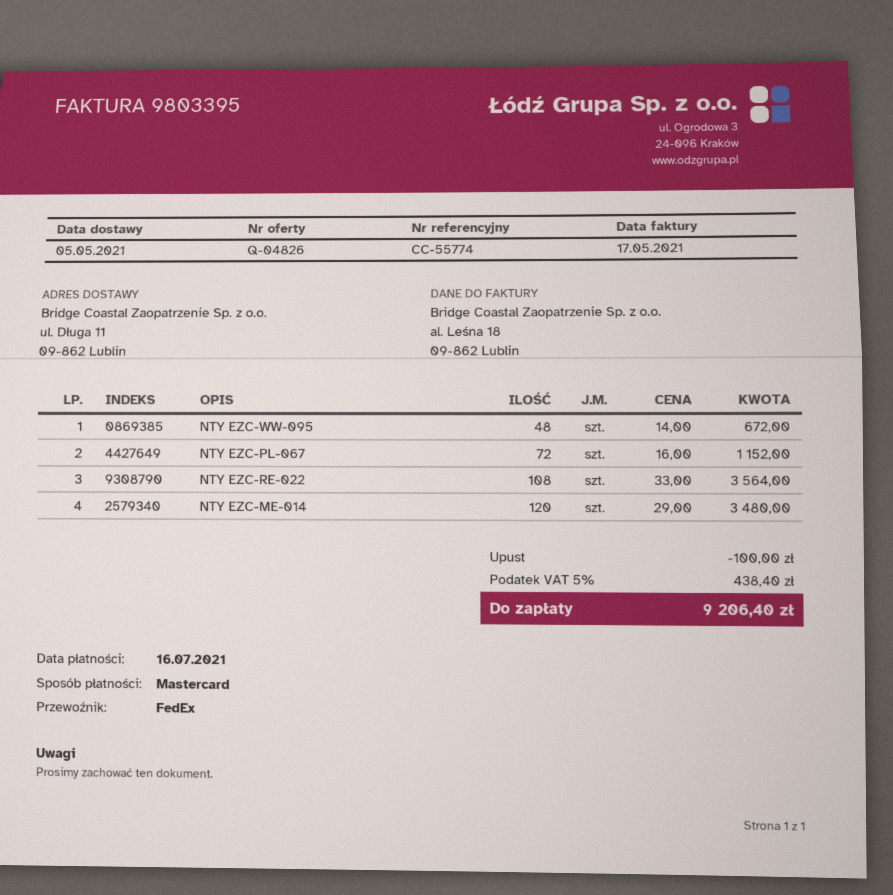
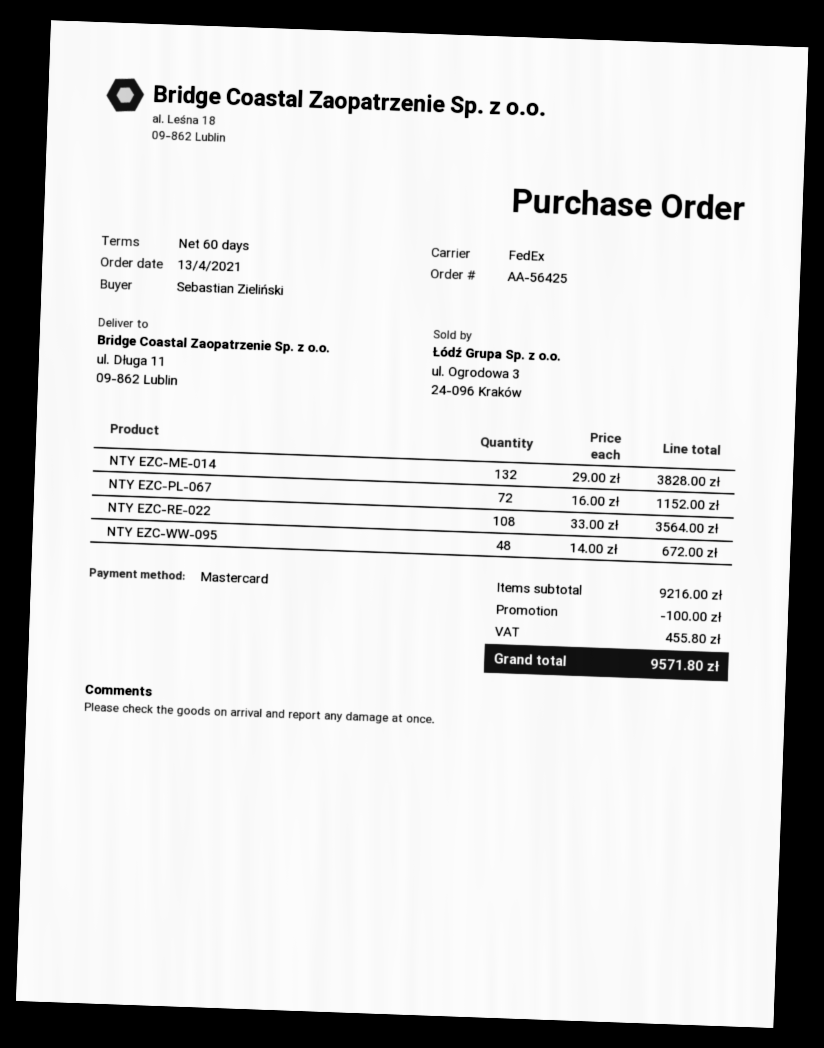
NTY EZC-ME-014: 120 x 29.00 = 3480.00 -> 132 x 29.00 = 3828.00
tax: 438.40 -> 455.80
total: 9206.40 -> 9571.80

